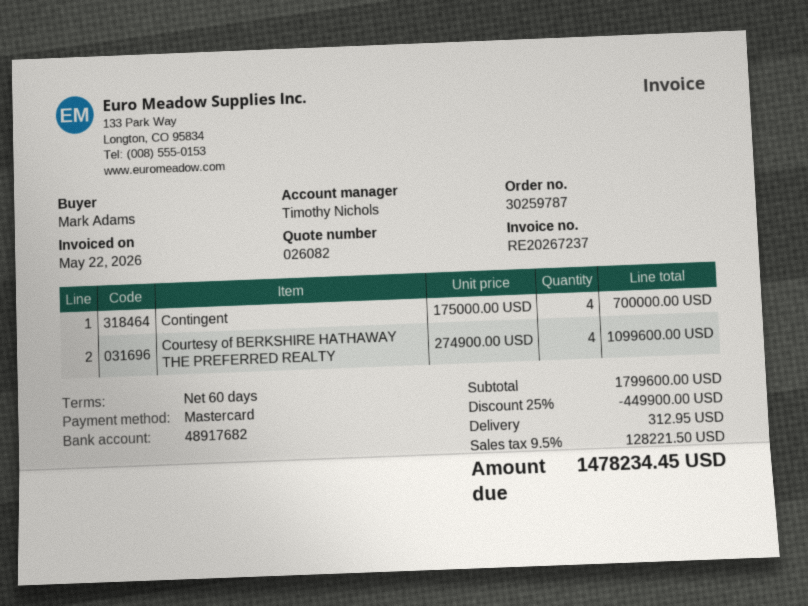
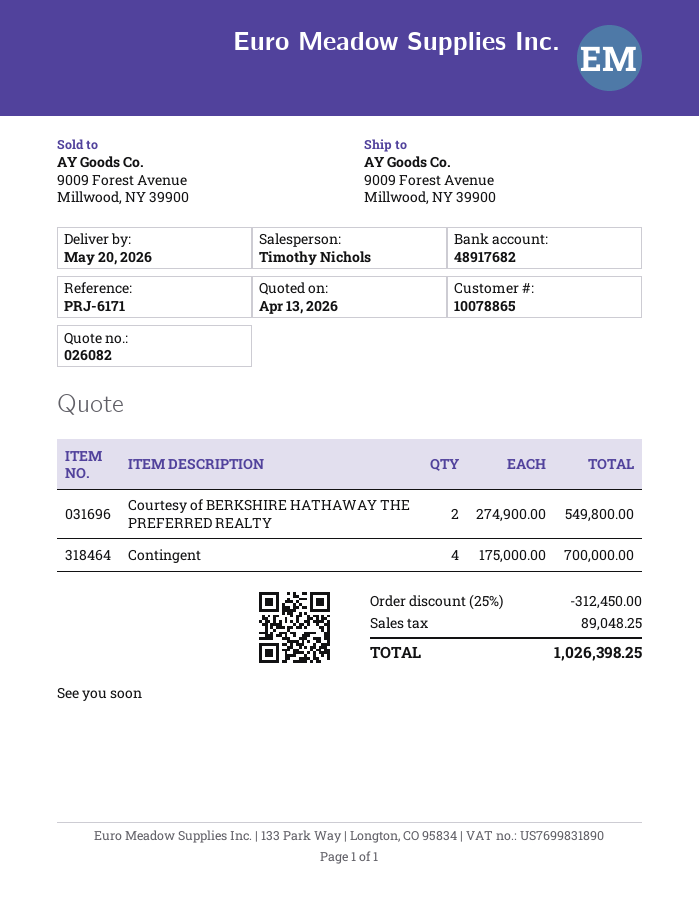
Courtesy of BERKSHIRE HATHAWAY THE PREFERRED REALTY: 4 x 274900.00 = 1099600.00 -> 2 x 274900.00 = 549800.00
discount: 25% = 449900.00 -> 25% = 312450.00
shipping: 312.95 -> none
tax: 128221.50 -> 89048.25
total: 1478234.45 -> 1026398.25

